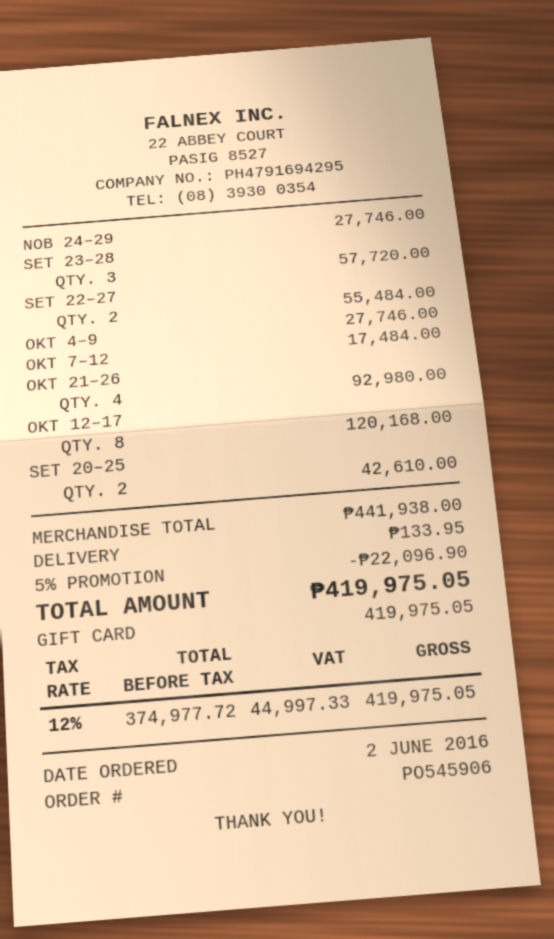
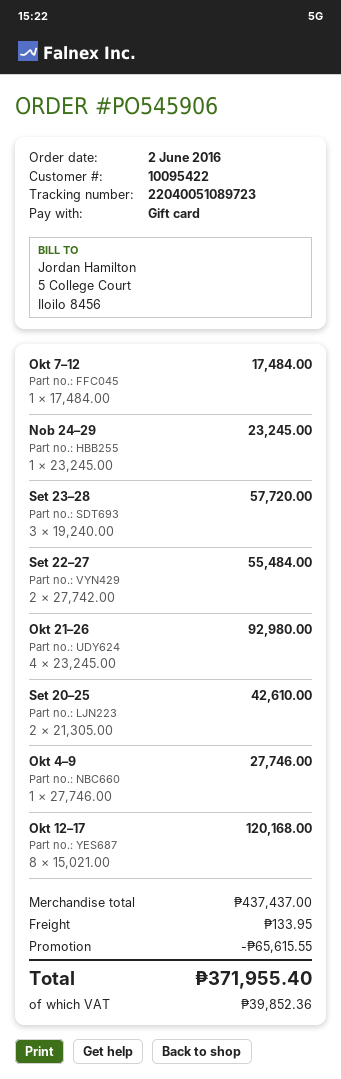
NOB 24–29: 1 for 27746.00 -> 1 for 23245.00
subtotal: 441938.00 -> 437437.00
discount: 22096.90 -> 65615.55
tax: 44997.33 -> 39852.36
total: 419975.05 -> 371955.40

